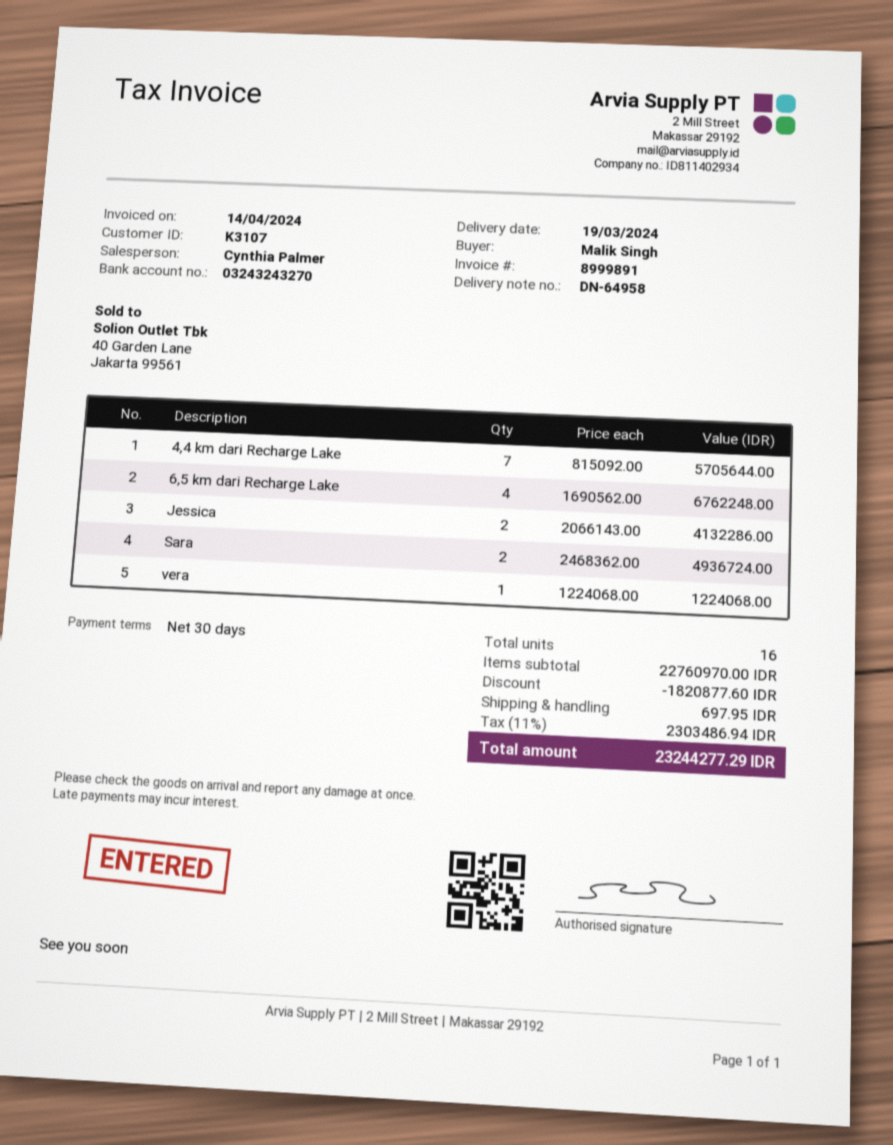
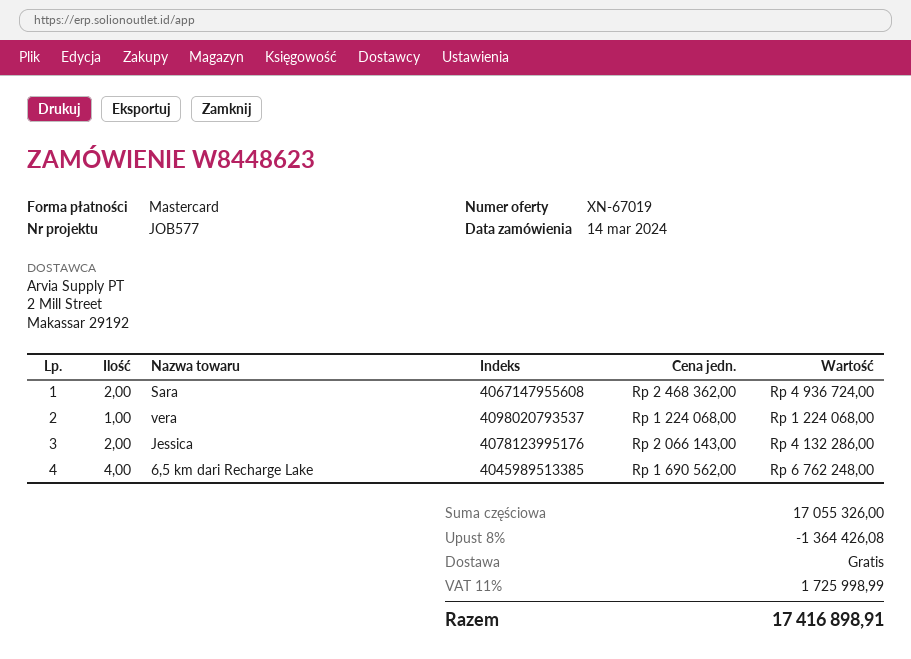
4,4 km dari Recharge Lake: 7 x 815092.00 = 5705644.00 -> none
subtotal: 22760970.00 -> 17055326.00
discount: 1820877.60 -> 1364426.08
shipping: 697.95 -> 0.00
tax: 11% = 2303486.94 -> 11% = 1725998.99
total: 23244277.29 -> 17416898.91

